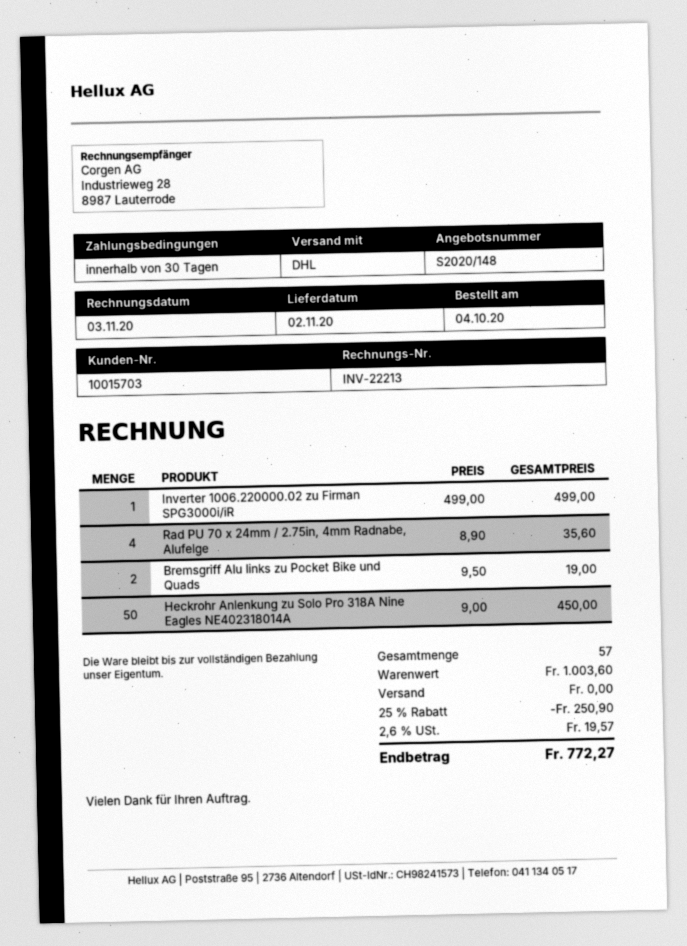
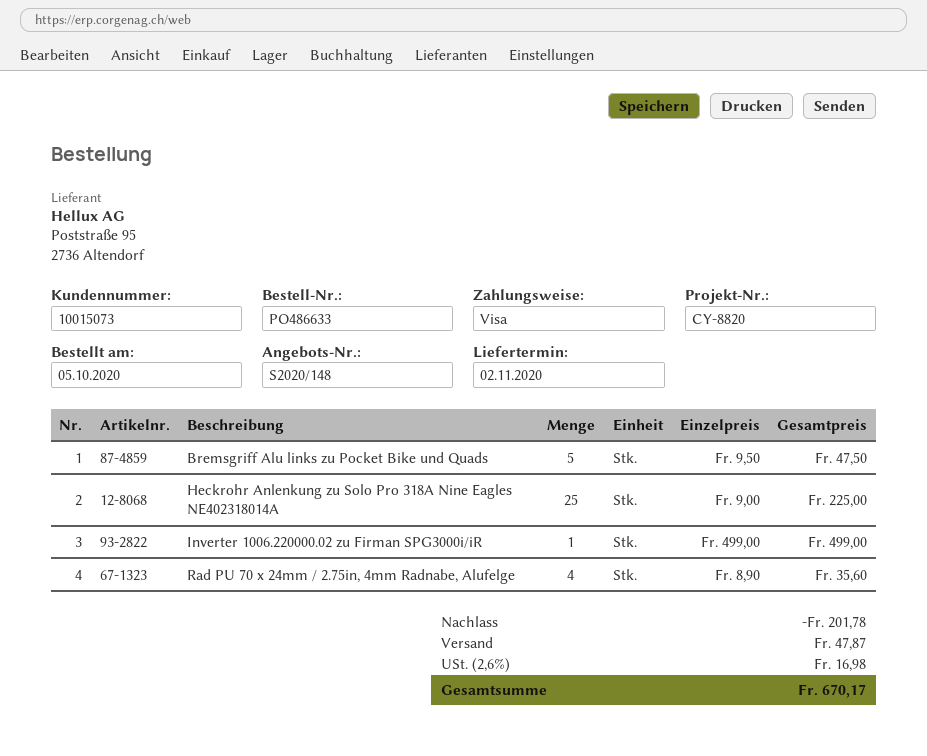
order date: 2020-10-04 -> 2020-10-05
customer number: 10015703 -> 10015073
Bremsgriff Alu links zu Pocket Bike und Quads: 2 x 9.50 = 19.00 -> 5 x 9.50 = 47.50
Heckrohr Anlenkung zu Solo Pro 318A Nine Eagles NE402318014A: 50 x 9.00 = 450.00 -> 25 x 9.00 = 225.00
discount: 250.90 -> 201.78
shipping: 0.00 -> 47.87
tax: 2.6% = 19.57 -> 2.6% = 16.98
total: 772.27 -> 670.17

